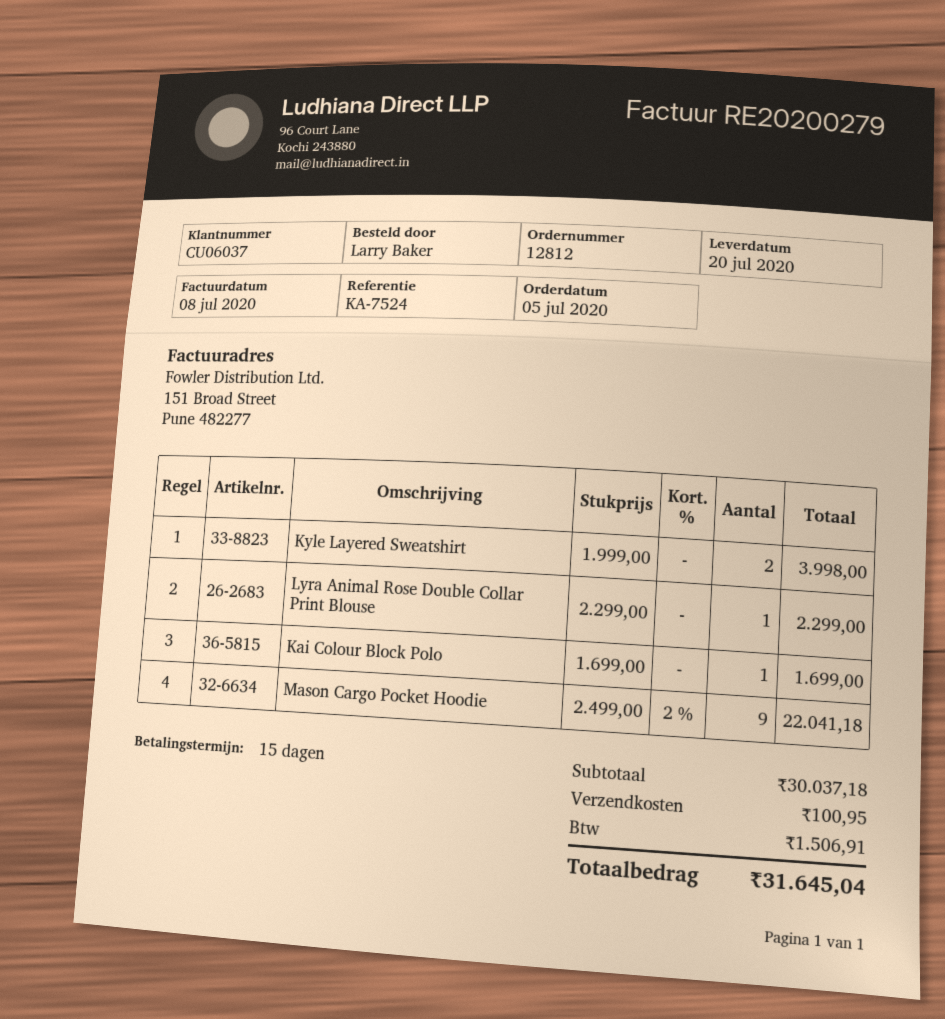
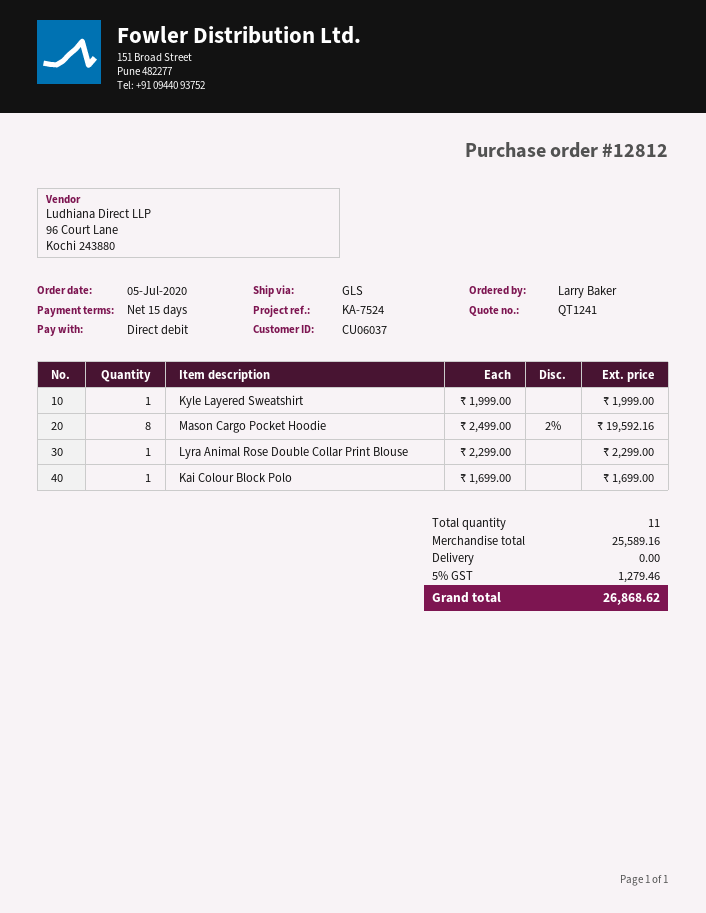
Kyle Layered Sweatshirt: 2 x 1999.00 = 3998.00 -> 1 x 1999.00 = 1999.00
Mason Cargo Pocket Hoodie: 9 x 2499.00 - 2% = 22041.18 -> 8 x 2499.00 - 2% = 19592.16
subtotal: 30037.18 -> 25589.16
shipping: 100.95 -> 0.00
tax: 1506.91 -> 1279.46
total: 31645.04 -> 26868.62

